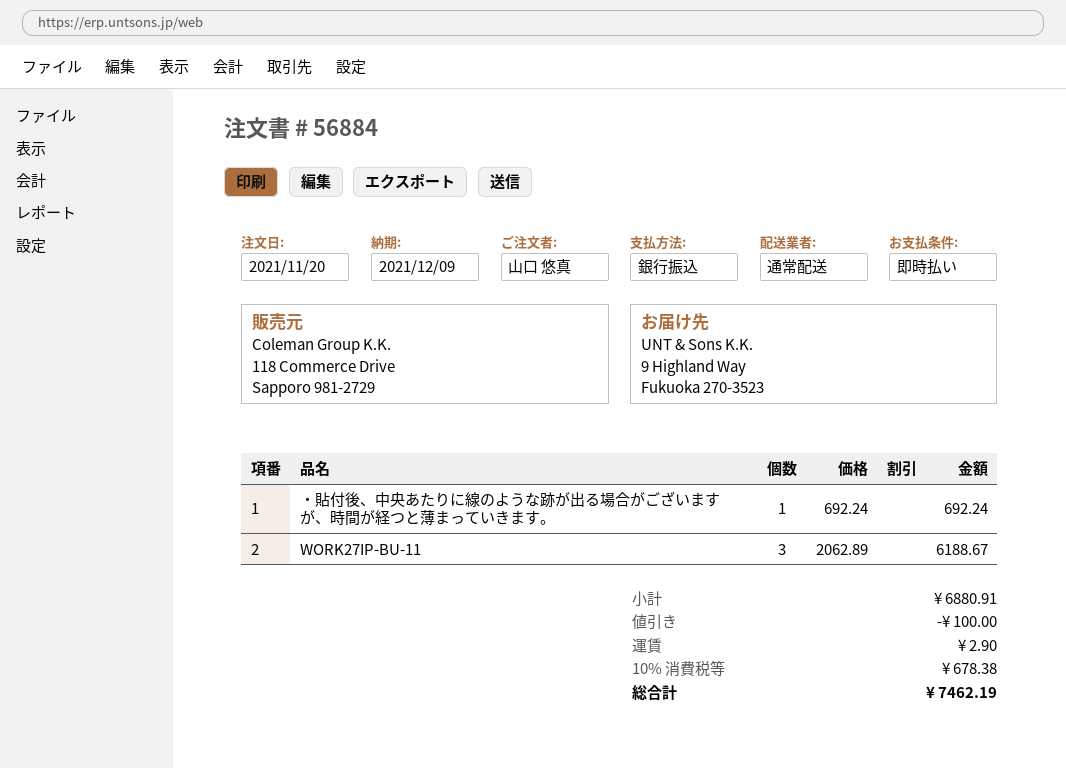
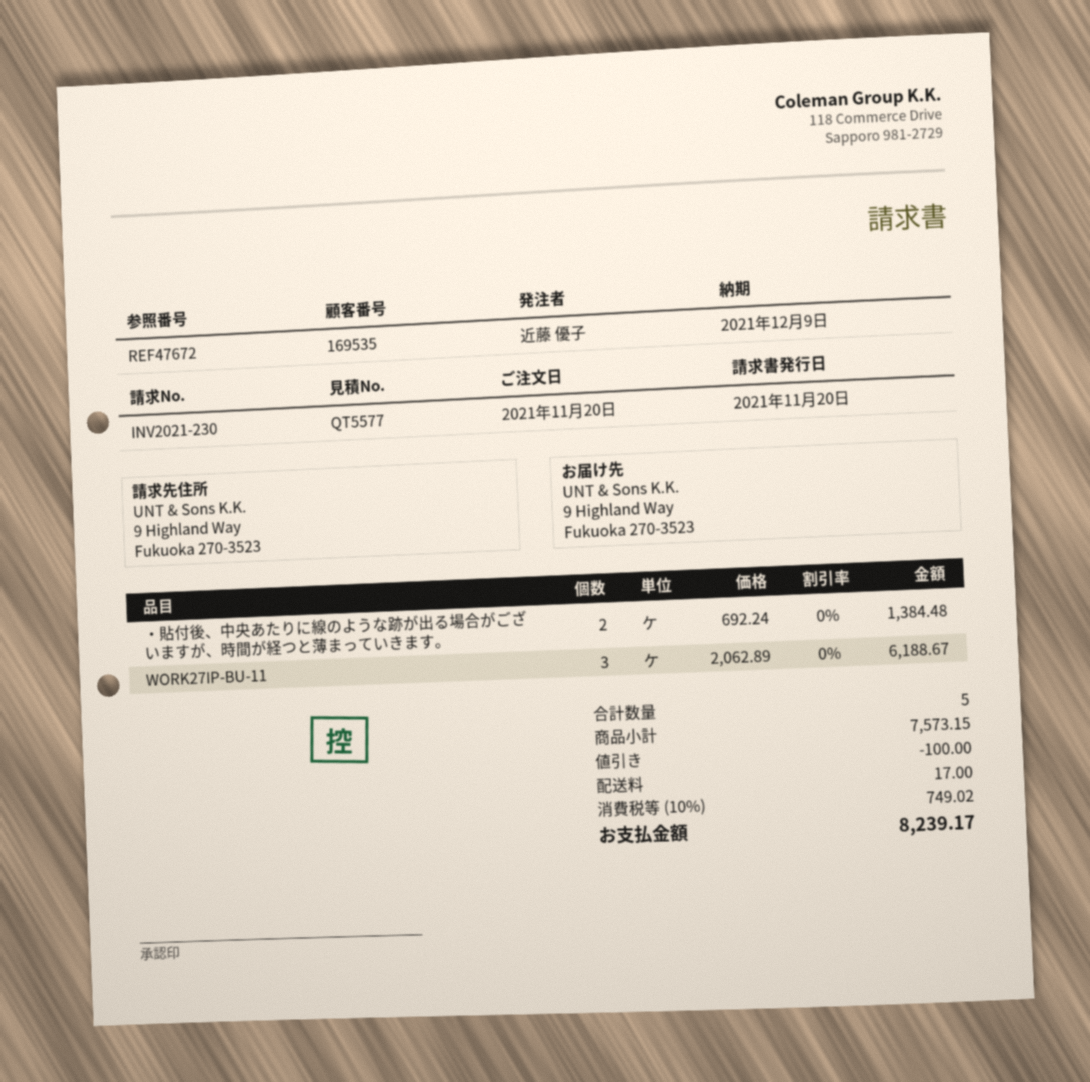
ordered by: 山口 悠真 -> 近藤 優子
・貼付後、中央あたりに線のような跡が出る場合がございますが、時間が経つと薄まっていきます。: 1 x 692.24 = 692.24 -> 2 x 692.24 = 1384.48
subtotal: 6880.91 -> 7573.15
shipping: 2.90 -> 17.00
tax: 10% = 678.38 -> 10% = 749.02
total: 7462.19 -> 8239.17

